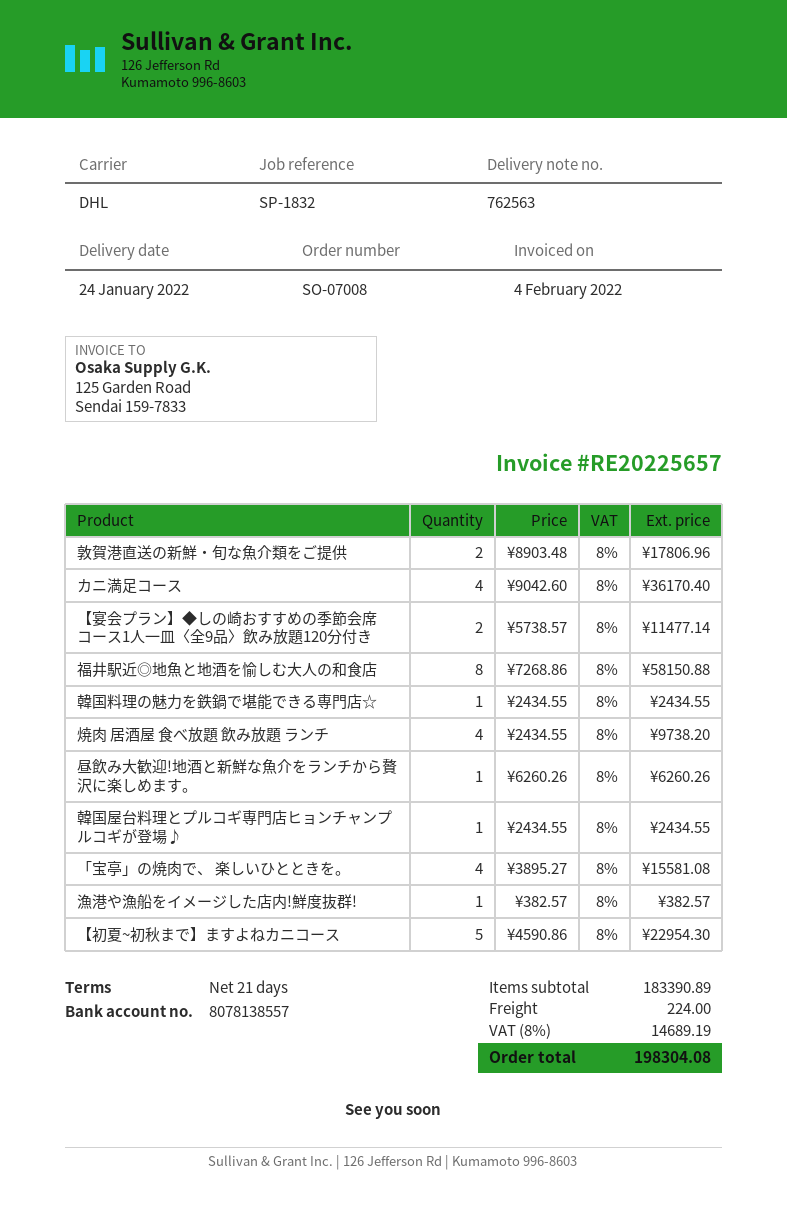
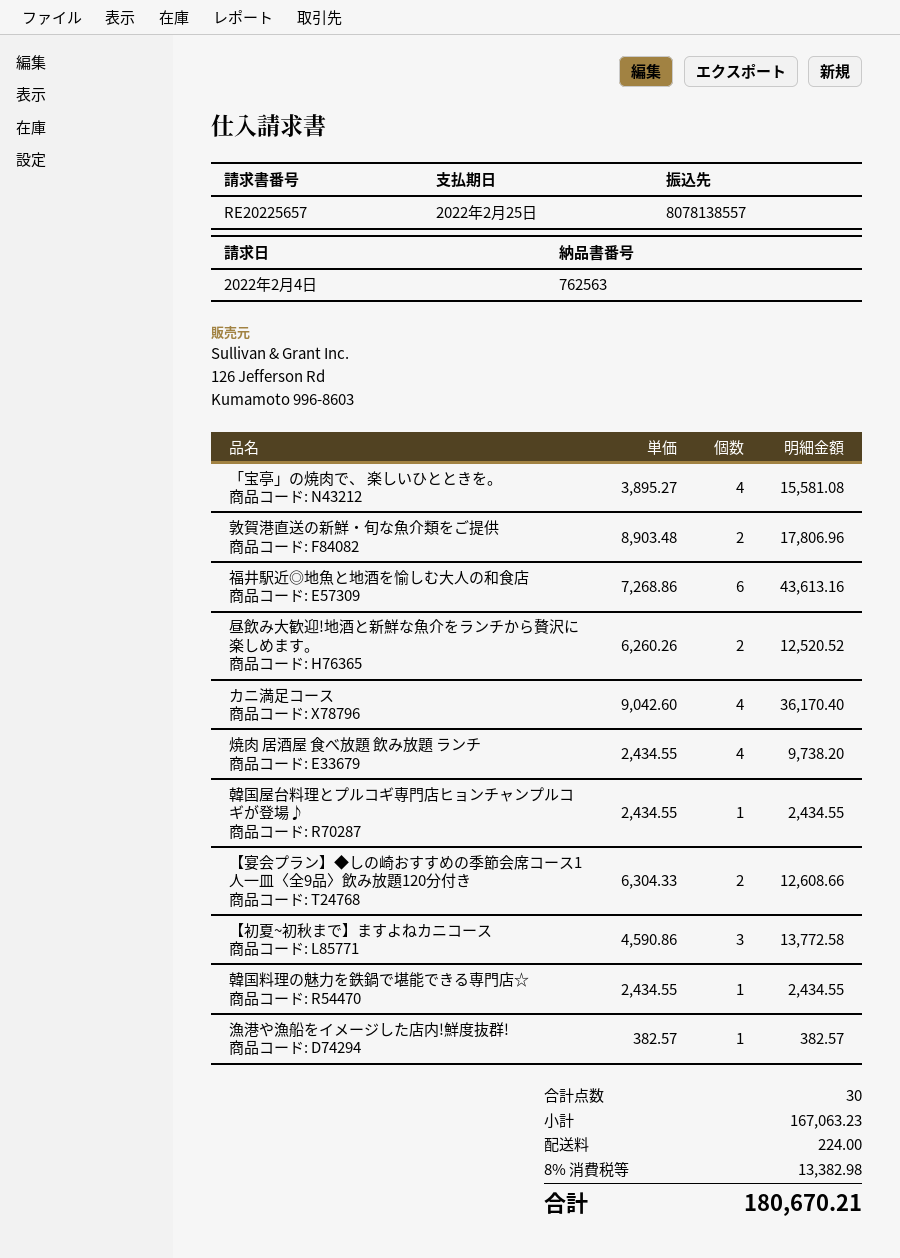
【宴会プラン】◆しの崎おすすめの季節会席コース1人一皿〈全9品〉飲み放題120分付き: 2 x 5738.57 = 11477.14 -> 2 x 6304.33 = 12608.66
福井駅近◎地魚と地酒を愉しむ大人の和食店: 8 x 7268.86 = 58150.88 -> 6 x 7268.86 = 43613.16
昼飲み大歓迎!地酒と新鮮な魚介をランチから贅沢に楽しめます。: 1 x 6260.26 = 6260.26 -> 2 x 6260.26 = 12520.52
【初夏~初秋まで】ますよねカニコース: 5 x 4590.86 = 22954.30 -> 3 x 4590.86 = 13772.58
subtotal: 183390.89 -> 167063.23
tax: 8% = 14689.19 -> 8% = 13382.98
total: 198304.08 -> 180670.21

